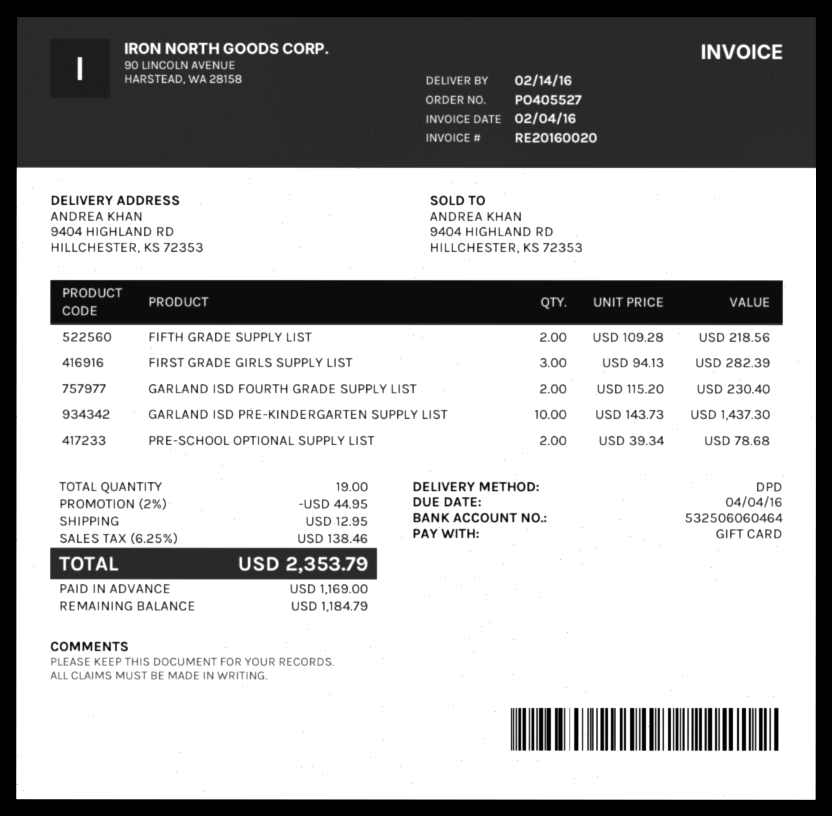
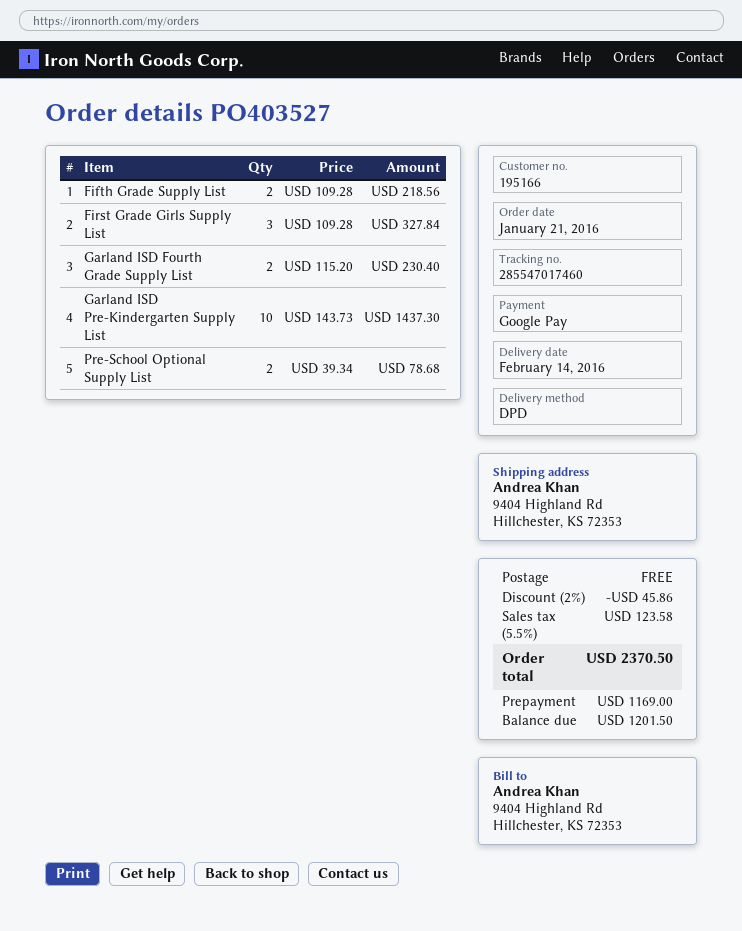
order number: PO405527 -> PO403527
payment method: gift card -> Google Pay
FIRST GRADE GIRLS SUPPLY LIST: 3 x 94.13 = 282.39 -> 3 x 109.28 = 327.84
discount: 2% = 44.95 -> 2% = 45.86
shipping: 12.95 -> 0.00
tax: 6.25% = 138.46 -> 5.5% = 123.58
total: 2353.79 -> 2370.50
balance: 1184.79 -> 1201.50

